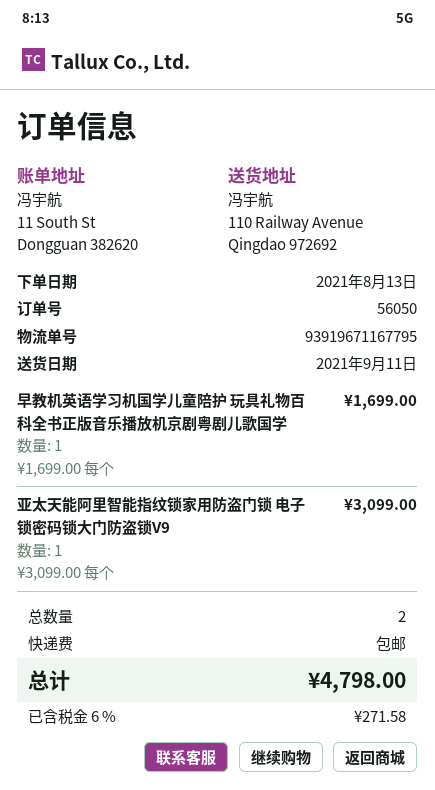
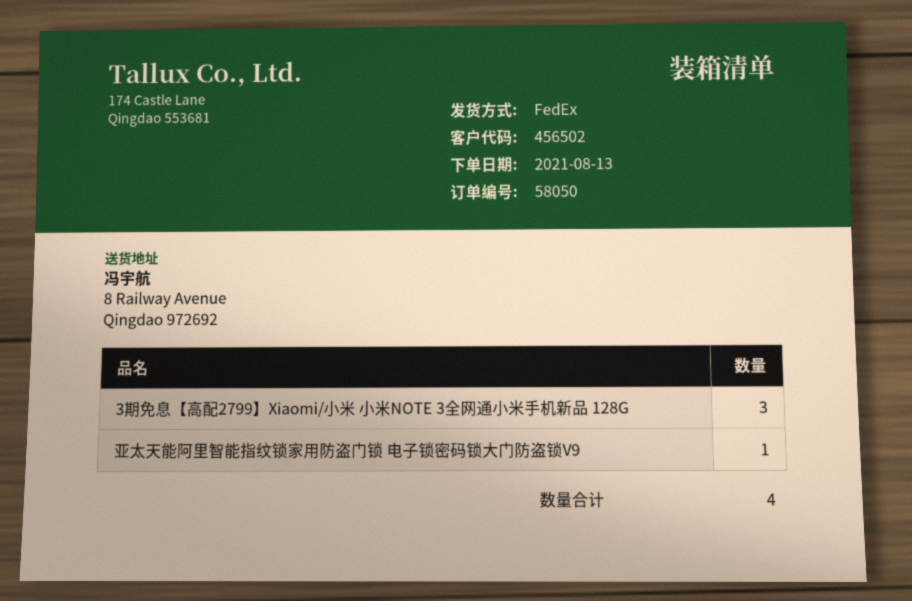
order number: 56050 -> 58050
ship to: 110 Railway Avenue, Qingdao 972692 -> 8 Railway Avenue, Qingdao 972692
早教机英语学习机国学儿童陪护 玩具礼物百科全书正版音乐播放机京剧粤剧儿歌国学: 1 -> none
3期免息【高配2799】Xiaomi/小米 小米NOTE 3全网通小米手机新品 128G: none -> 3
total quantity: 2 -> 4

